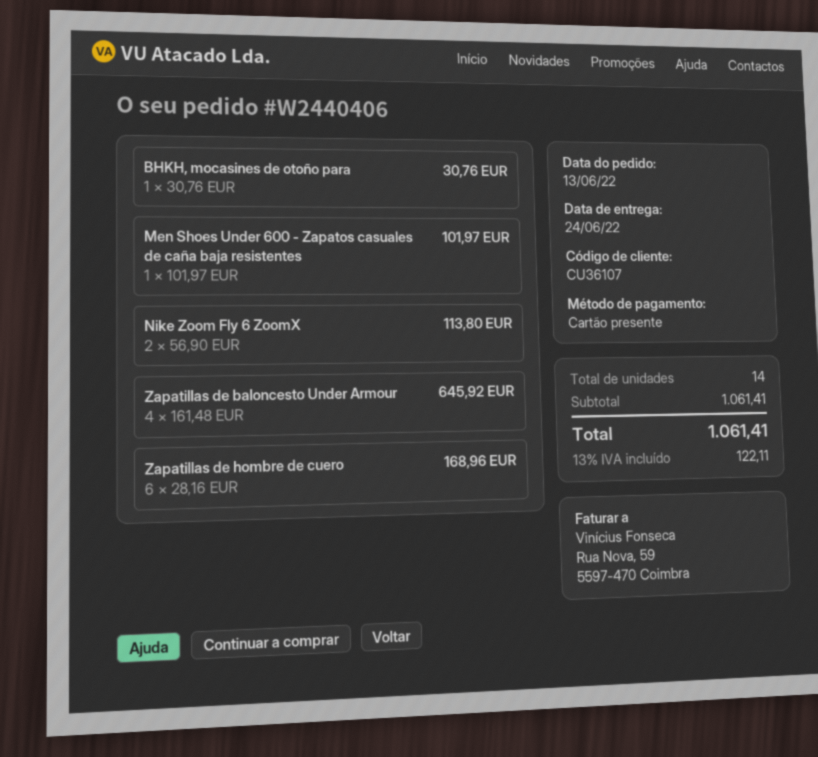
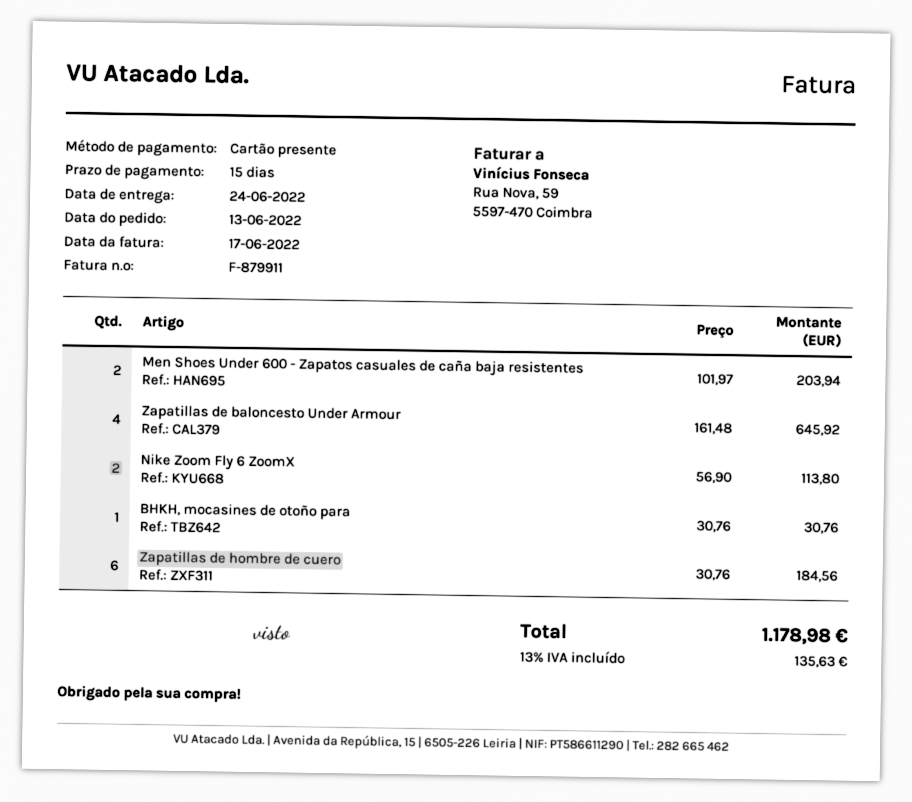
Men Shoes Under 600 - Zapatos casuales de caña baja resistentes: 1 x 101.97 = 101.97 -> 2 x 101.97 = 203.94
Zapatillas de hombre de cuero: 6 x 28.16 = 168.96 -> 6 x 30.76 = 184.56
tax: 13% = 122.11 -> 13% = 135.63
total: 1061.41 -> 1178.98

